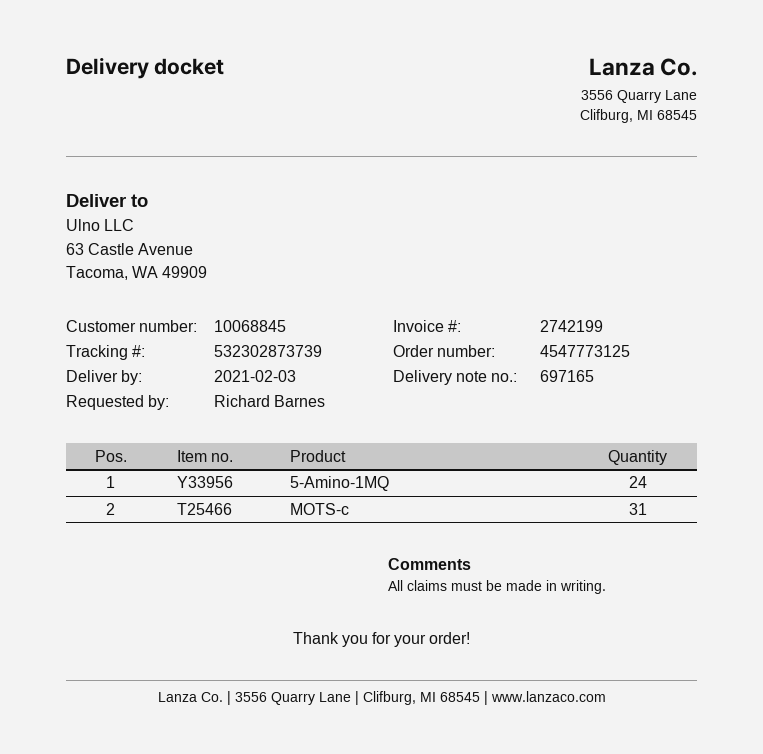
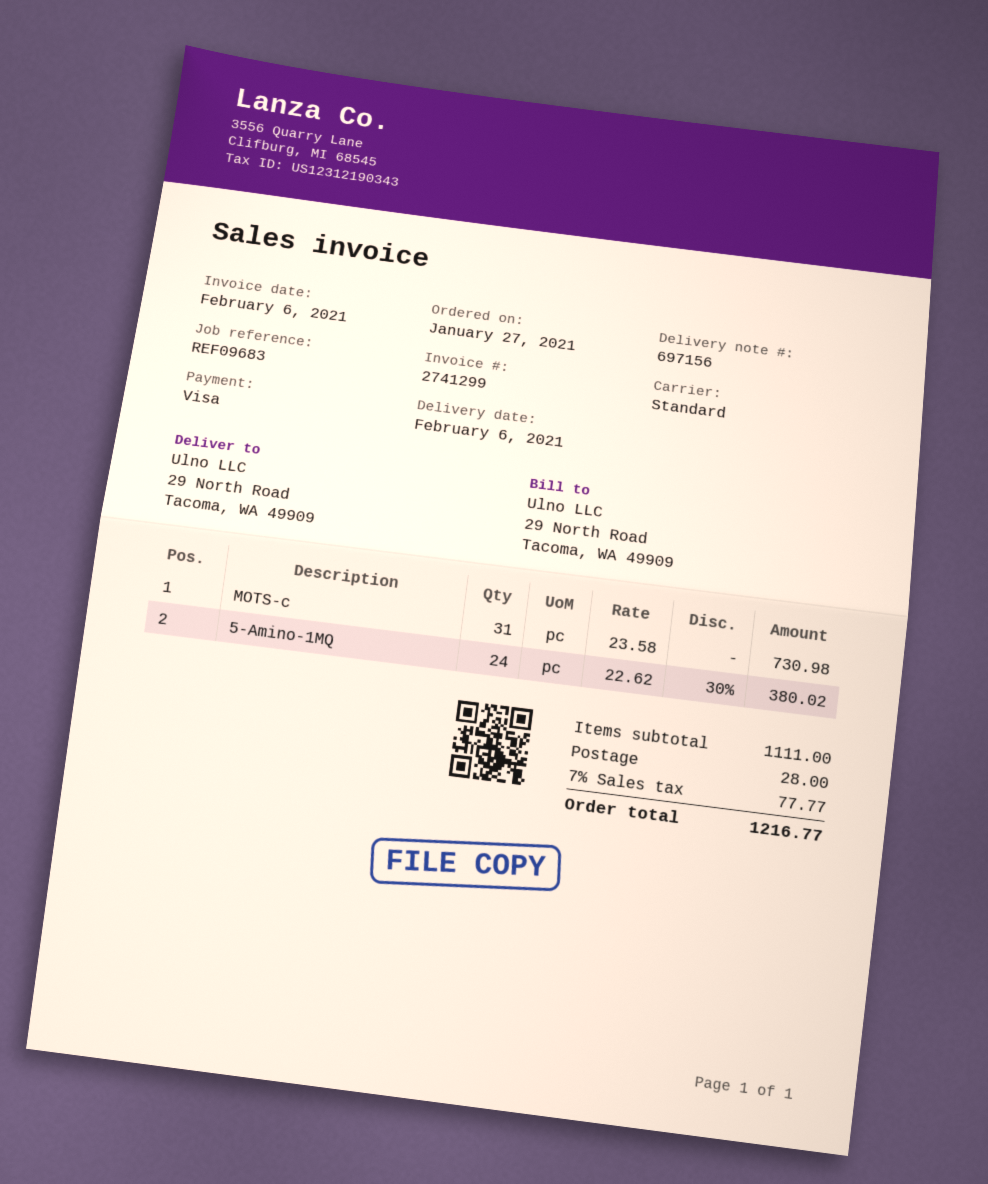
delivery note number: 697165 -> 697156
delivery date: 2021-02-03 -> 2021-02-06
invoice number: 2742199 -> 2741299
ship to: 63 Castle Avenue, Tacoma, WA 49909 -> 29 North Road, Tacoma, WA 49909

